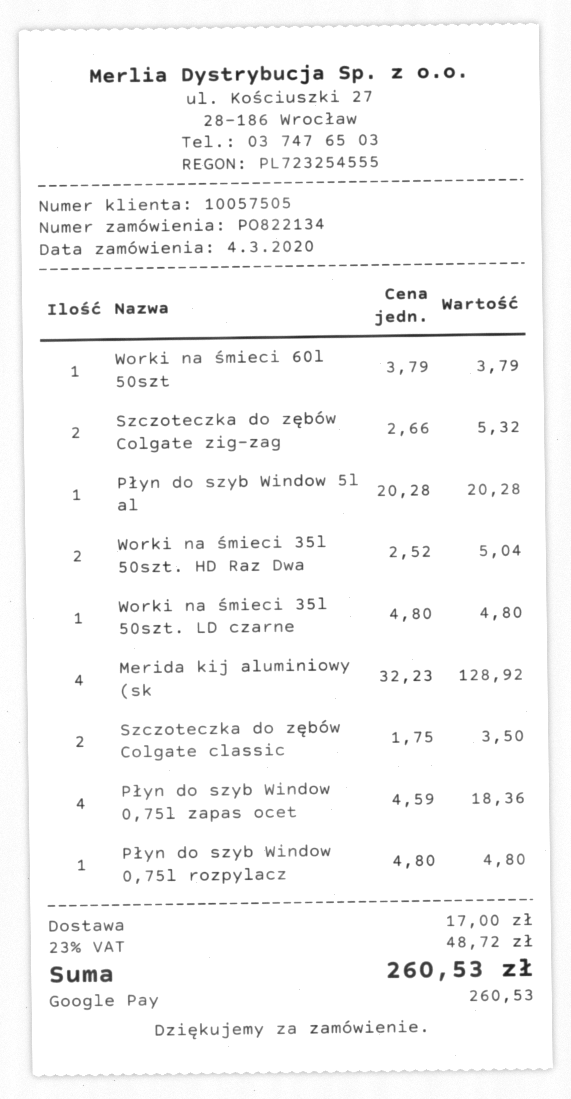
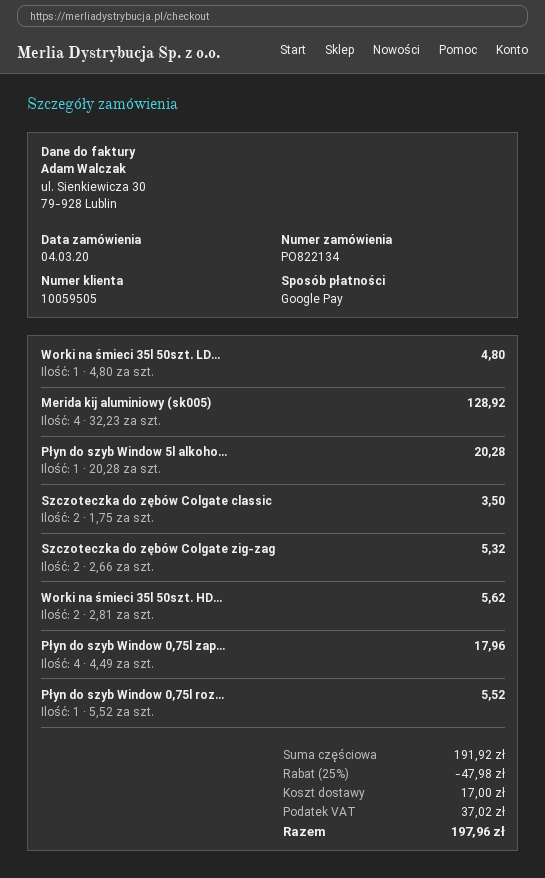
customer number: 10057505 -> 10059505
Worki na śmieci 60l 50szt: 1 x 3.79 = 3.79 -> none
Worki na śmieci 35l 50szt. HD Raz Dwa: 2 x 2.52 = 5.04 -> 2 x 2.81 = 5.62
Płyn do szyb Window 0,75l zapas ocet: 4 x 4.59 = 18.36 -> 4 x 4.49 = 17.96
Płyn do szyb Window 0,75l rozpylacz: 1 x 4.80 = 4.80 -> 1 x 5.52 = 5.52
discount: none -> 25% = 47.98
tax: 48.72 -> 37.02
total: 260.53 -> 197.96

